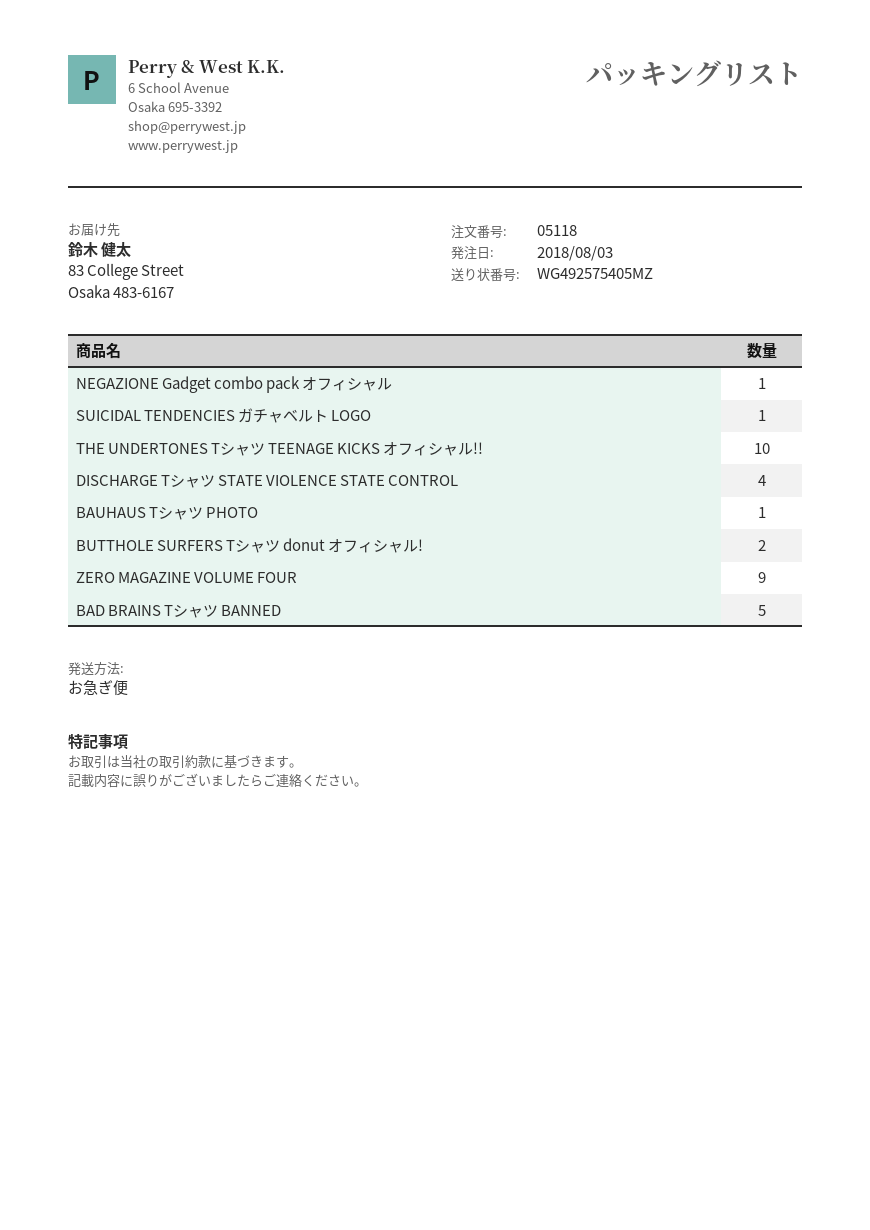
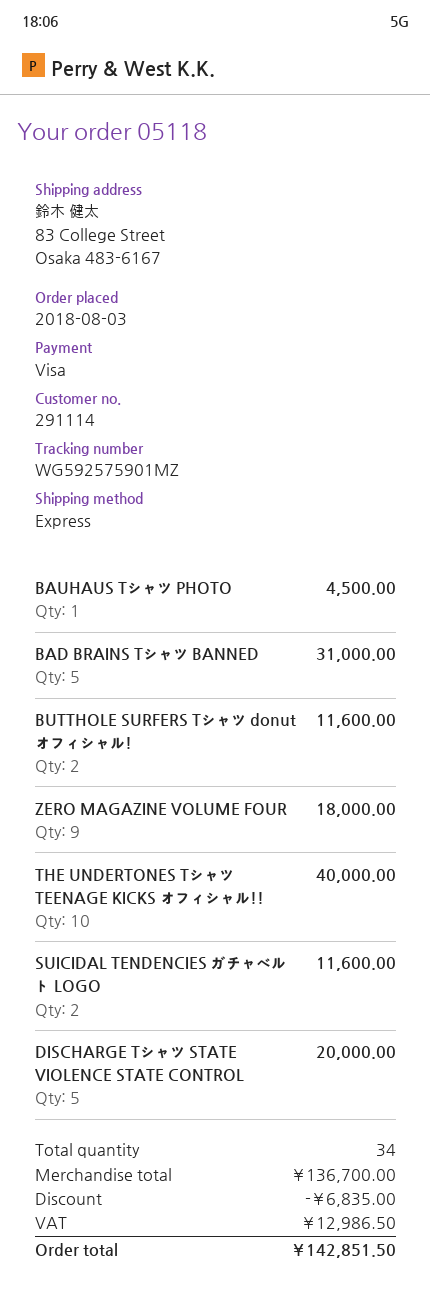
tracking number: WG492575405MZ -> WG592575901MZ
NEGAZIONE Gadget combo pack オフィシャル: 1 -> none
SUICIDAL TENDENCIES ガチャベルト LOGO: 1 -> 2
DISCHARGE Tシャツ STATE VIOLENCE STATE CONTROL: 4 -> 5

